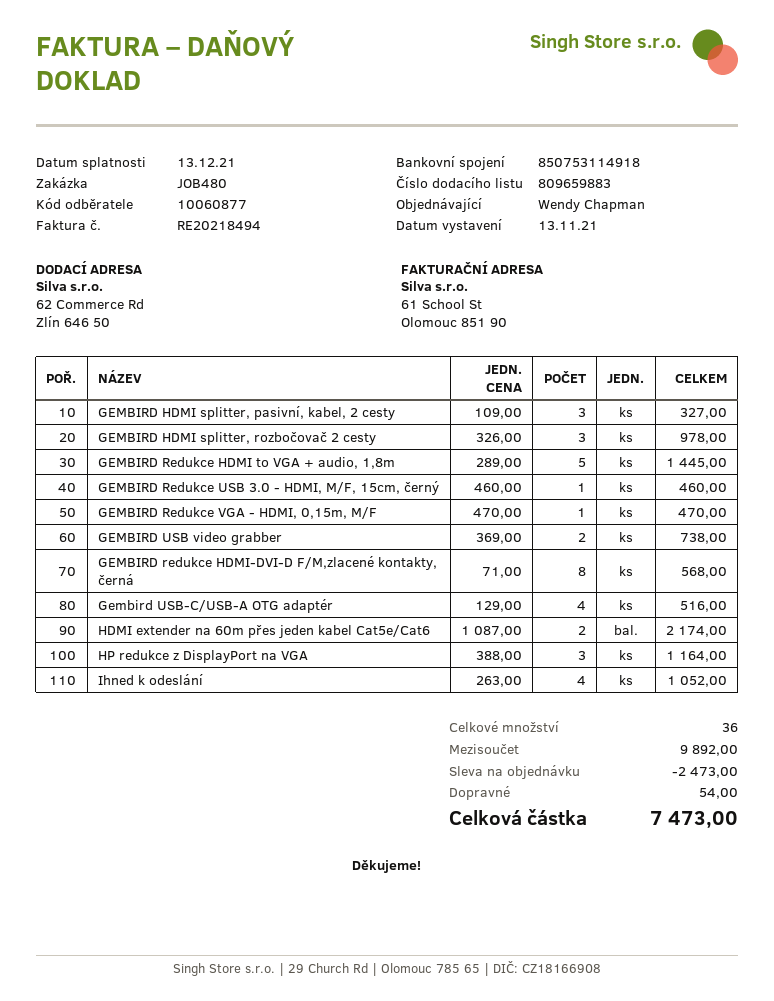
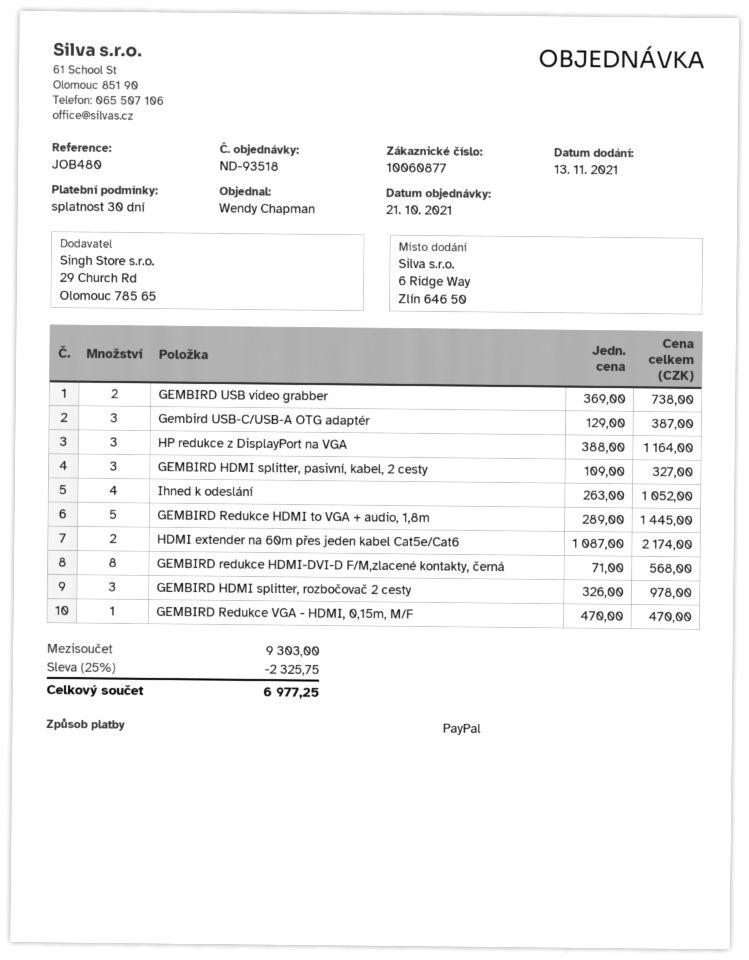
ship to: 62 Commerce Rd, Zlín 646 50 -> 6 Ridge Way, Zlín 646 50
GEMBIRD Redukce USB 3.0 - HDMI, M/F, 15cm, černý: 1 x 460.00 = 460.00 -> none
Gembird USB-C/USB-A OTG adaptér: 4 x 129.00 = 516.00 -> 3 x 129.00 = 387.00
subtotal: 9892.00 -> 9303.00
discount: 2473.00 -> 2325.75
shipping: 54.00 -> none
total: 7473.00 -> 6977.25

